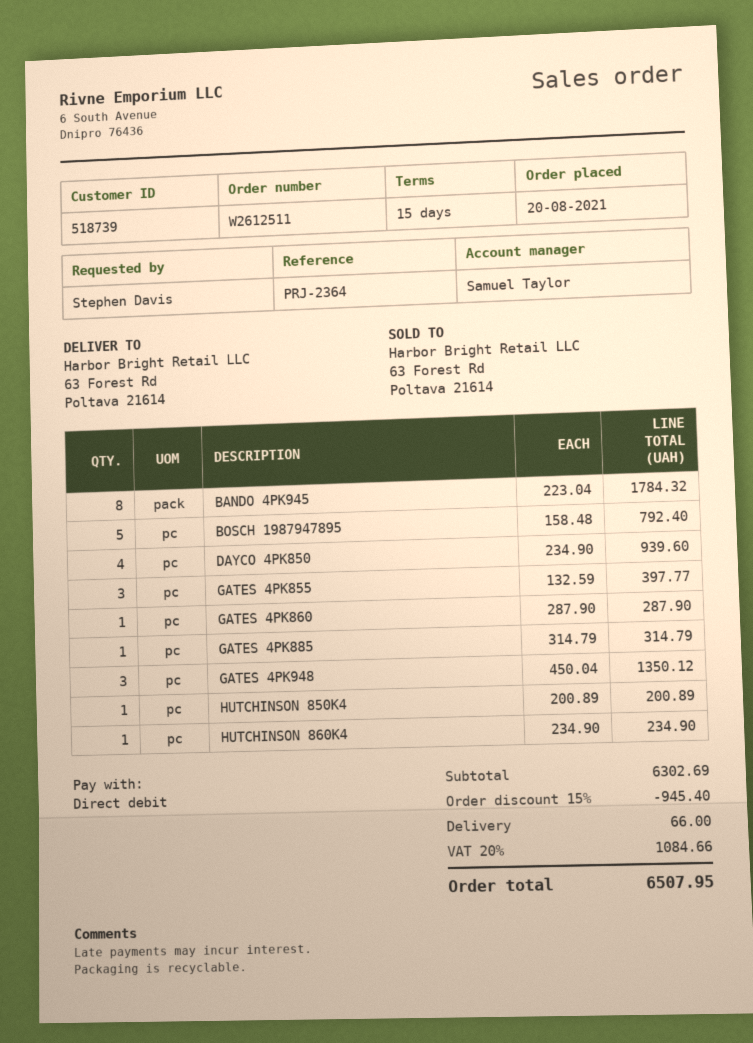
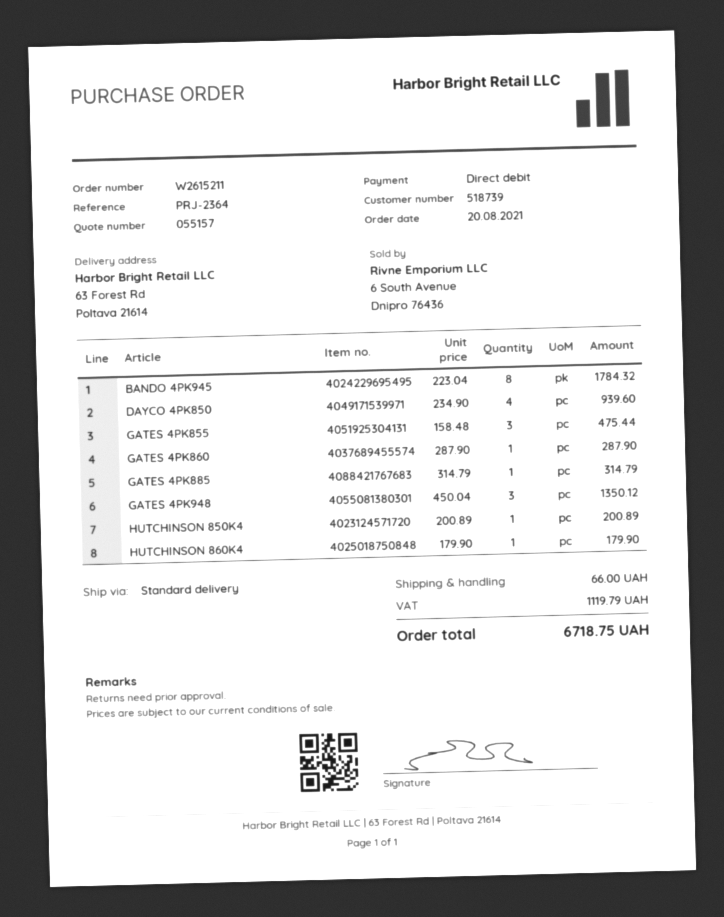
order number: W2612511 -> W2615211
BOSCH 1987947895: 5 x 158.48 = 792.40 -> none
GATES 4PK855: 3 x 132.59 = 397.77 -> 3 x 158.48 = 475.44
HUTCHINSON 860K4: 1 x 234.90 = 234.90 -> 1 x 179.90 = 179.90
discount: 15% = 945.40 -> none
tax: 1084.66 -> 1119.79
total: 6507.95 -> 6718.75

